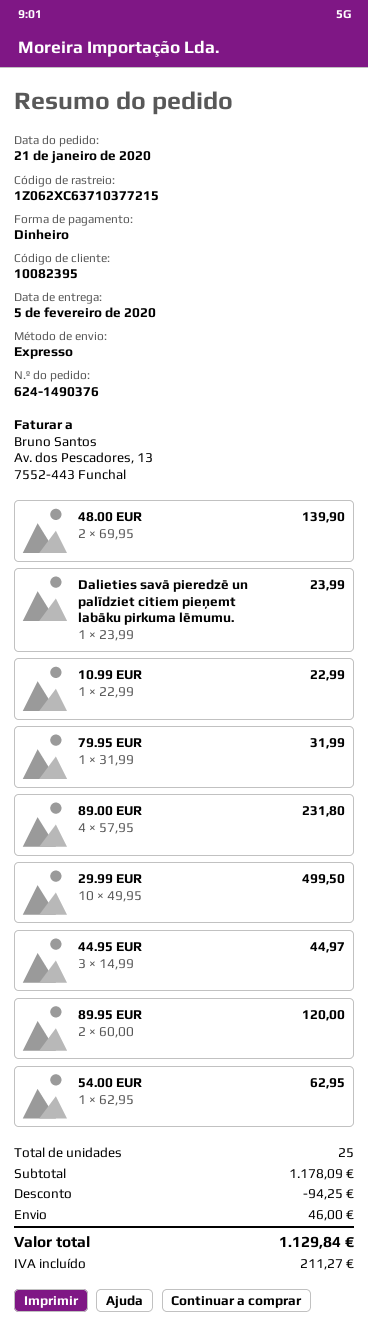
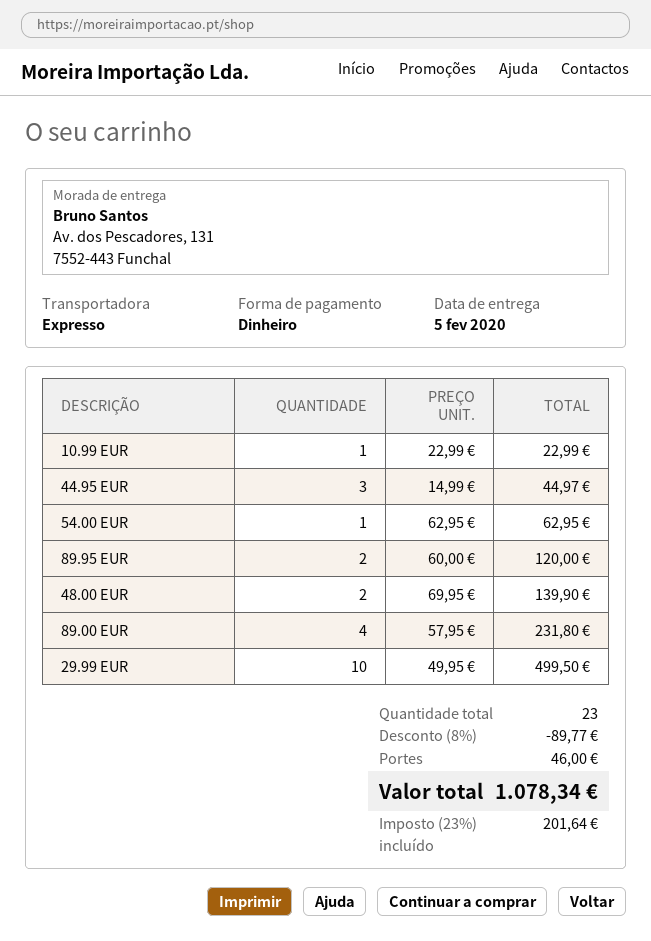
Dalieties savā pieredzē un palīdziet citiem pieņemt labāku pirkuma lēmumu.: 1 x 23.99 = 23.99 -> none
79.95 EUR: 1 x 31.99 = 31.99 -> none
total quantity: 25 -> 23
discount: 94.25 -> 89.77
tax: 211.27 -> 201.64
total: 1129.84 -> 1078.34

